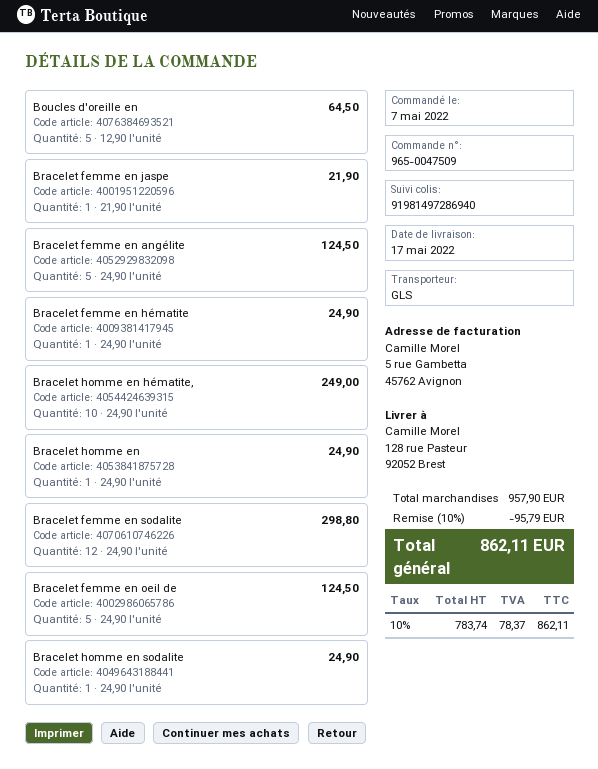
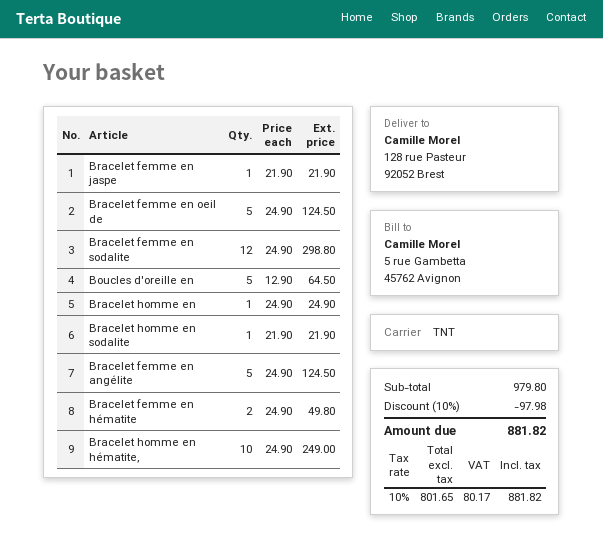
shipping method: GLS -> TNT
Bracelet femme en hématite: 1 x 24.90 = 24.90 -> 2 x 24.90 = 49.80
Bracelet homme en sodalite: 1 x 24.90 = 24.90 -> 1 x 21.90 = 21.90
subtotal: 957.90 -> 979.80
discount: 10% = 95.79 -> 10% = 97.98
net: 783.74 -> 801.65
tax: 10% = 78.37 -> 10% = 80.17
total: 862.11 -> 881.82

